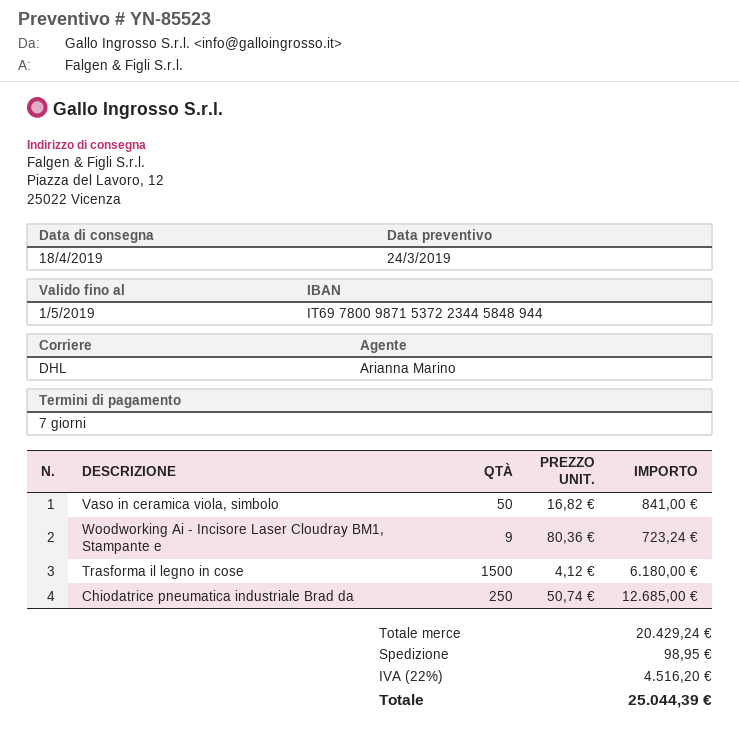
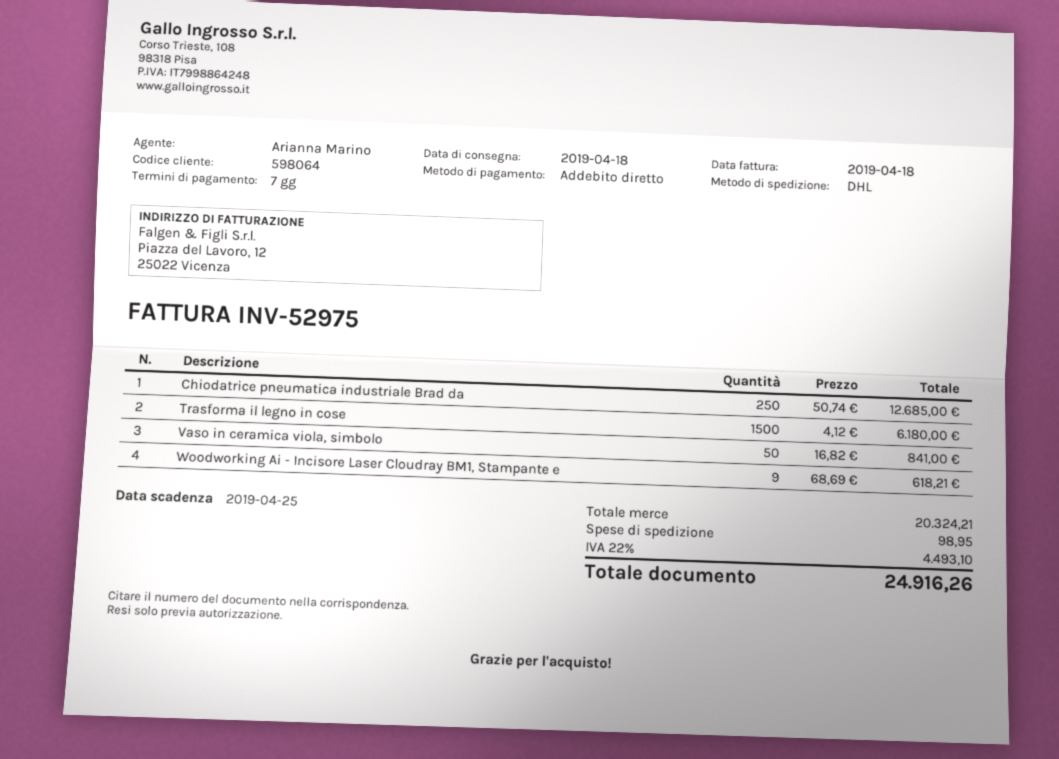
Woodworking Ai - Incisore Laser Cloudray BM1, Stampante e: 9 x 80.36 = 723.24 -> 9 x 68.69 = 618.21
subtotal: 20429.24 -> 20324.21
tax: 22% = 4516.20 -> 22% = 4493.10
total: 25044.39 -> 24916.26

